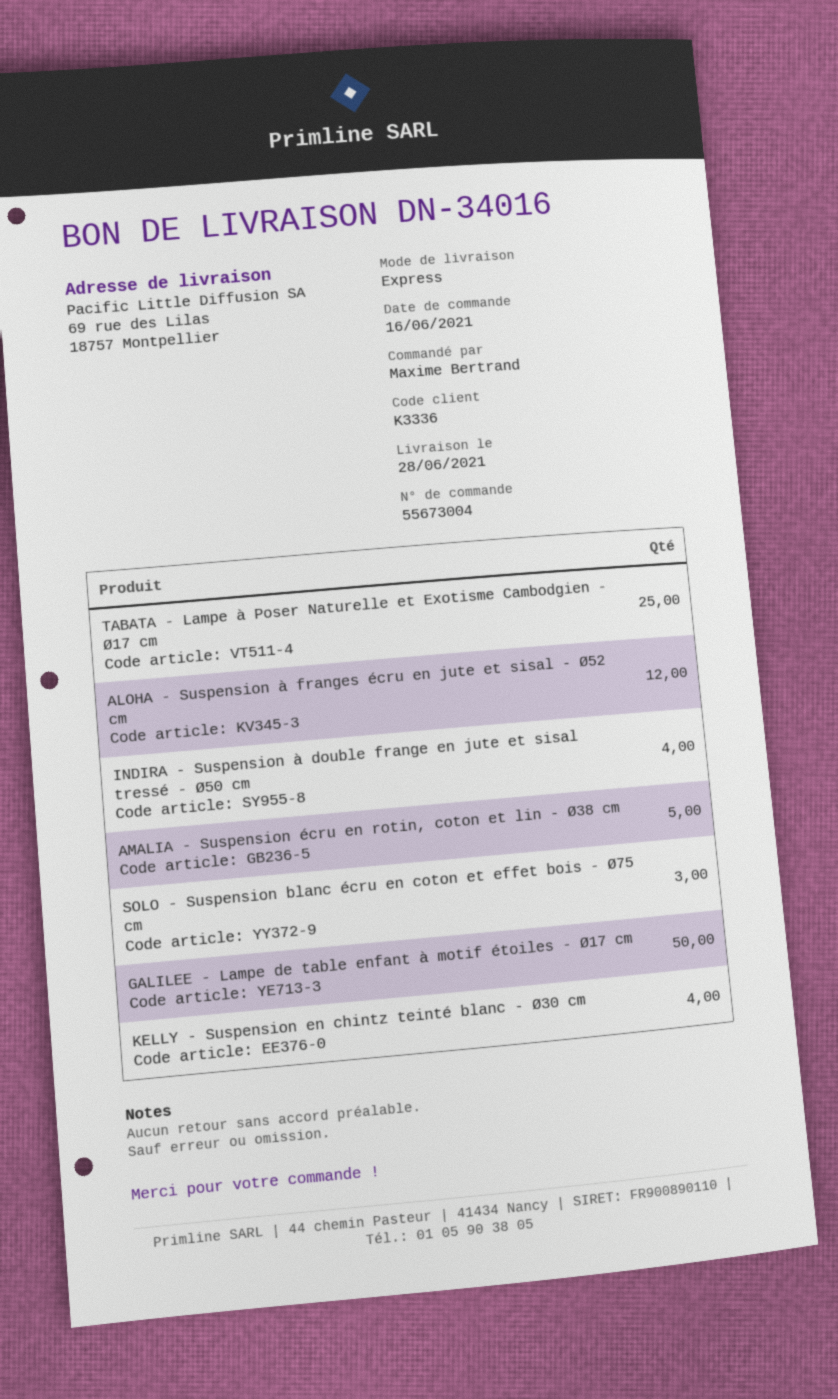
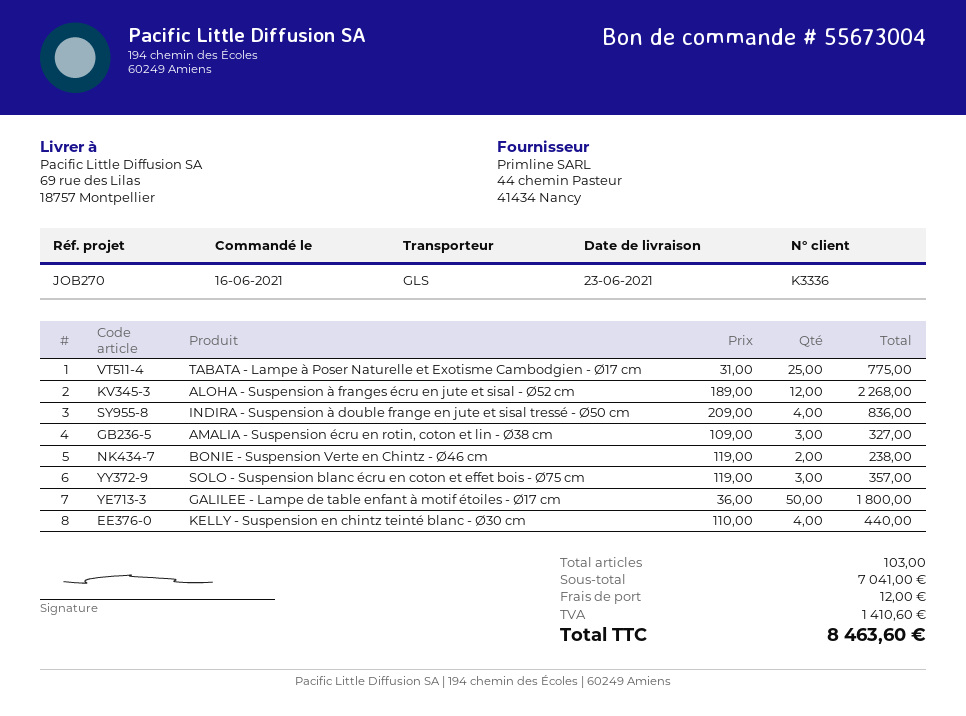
delivery date: 2021-06-28 -> 2021-06-23
shipping method: express -> GLS
AMALIA - Suspension écru en rotin, coton et lin - Ø38 cm: 5 -> 3
BONIE - Suspension Verte en Chintz - Ø46 cm: none -> 2

